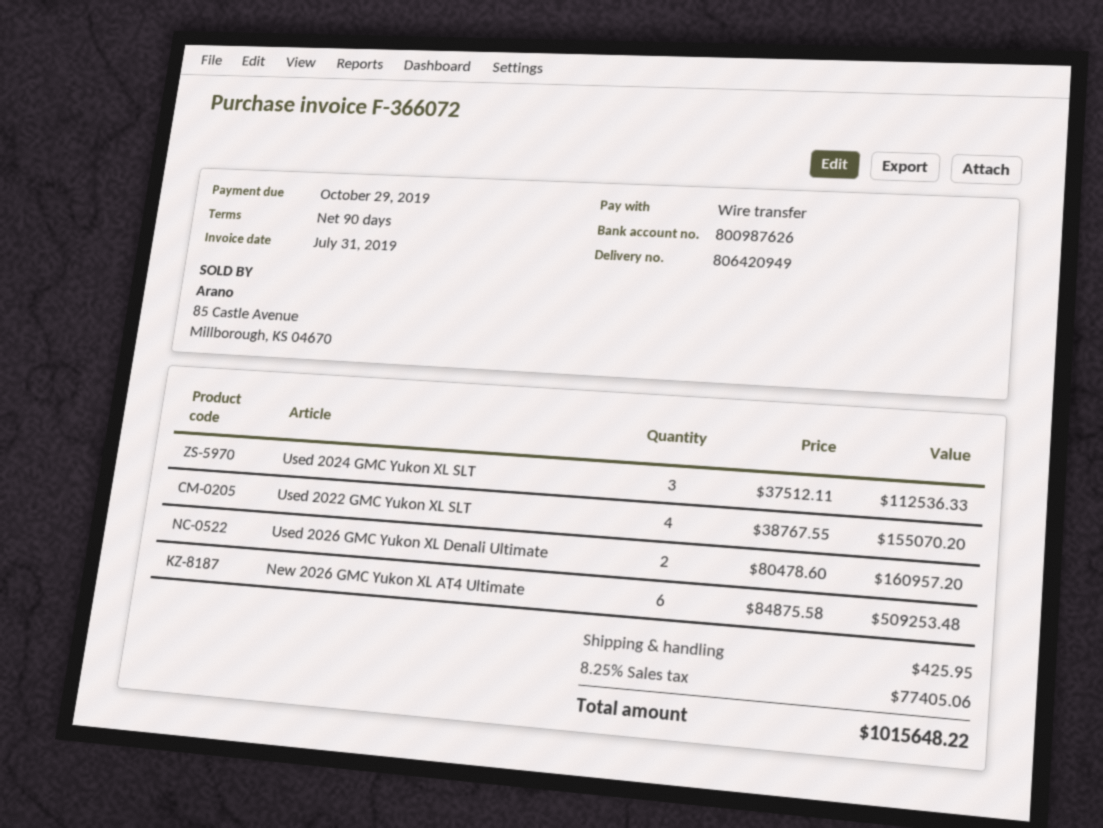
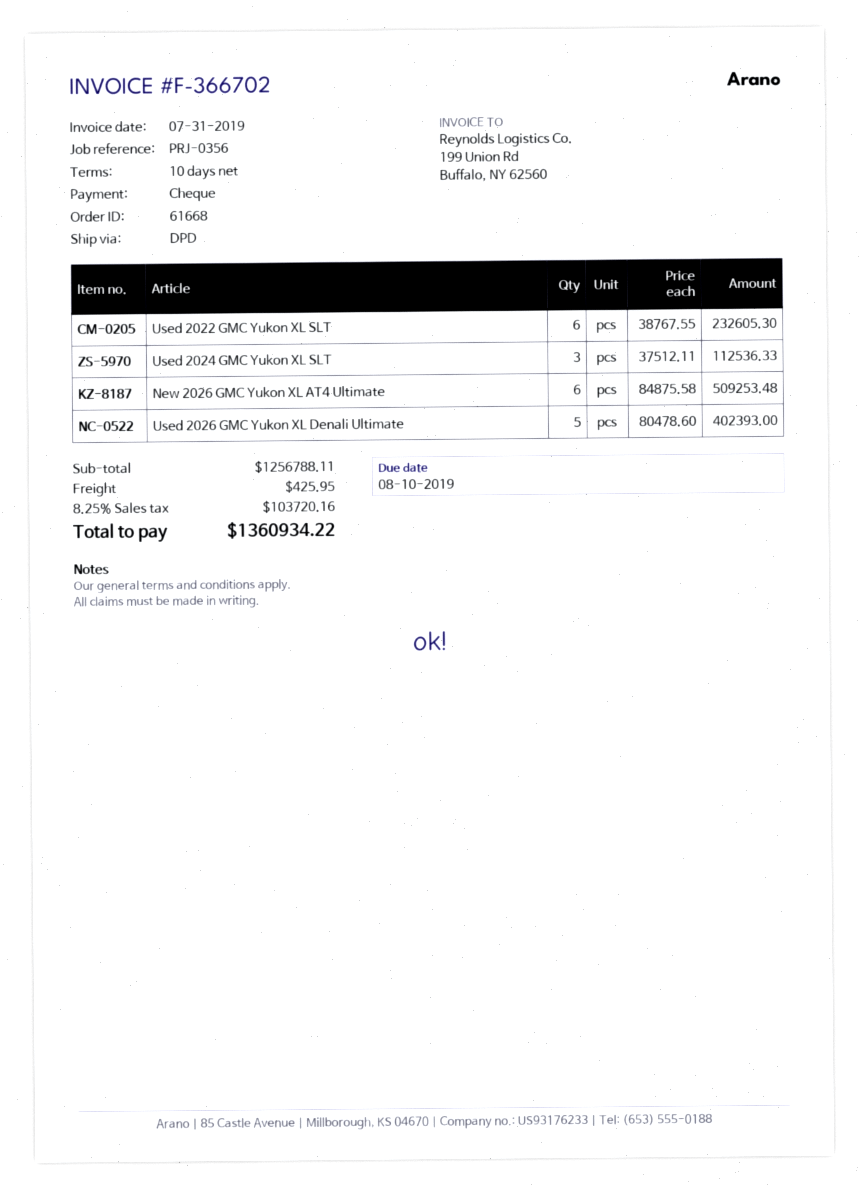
invoice number: F-366072 -> F-366702
payment terms: 90 days -> 10 days
due date: 2019-10-29 -> 2019-08-10
payment method: bank transfer -> cheque
Used 2022 GMC Yukon XL SLT: 4 x 38767.55 = 155070.20 -> 6 x 38767.55 = 232605.30
Used 2026 GMC Yukon XL Denali Ultimate: 2 x 80478.60 = 160957.20 -> 5 x 80478.60 = 402393.00
tax: 8.25% = 77405.06 -> 8.25% = 103720.16
total: 1015648.22 -> 1360934.22

